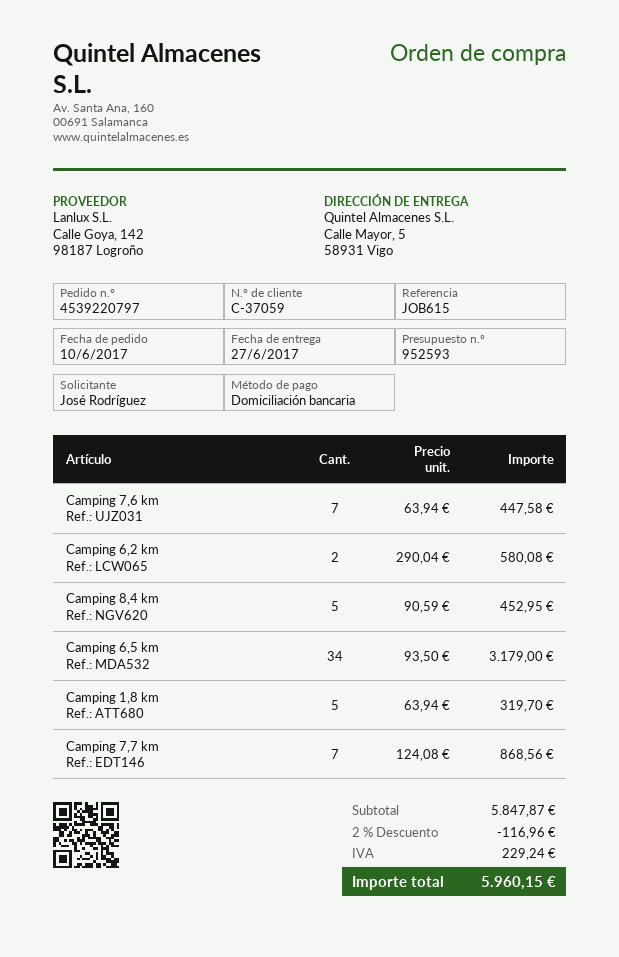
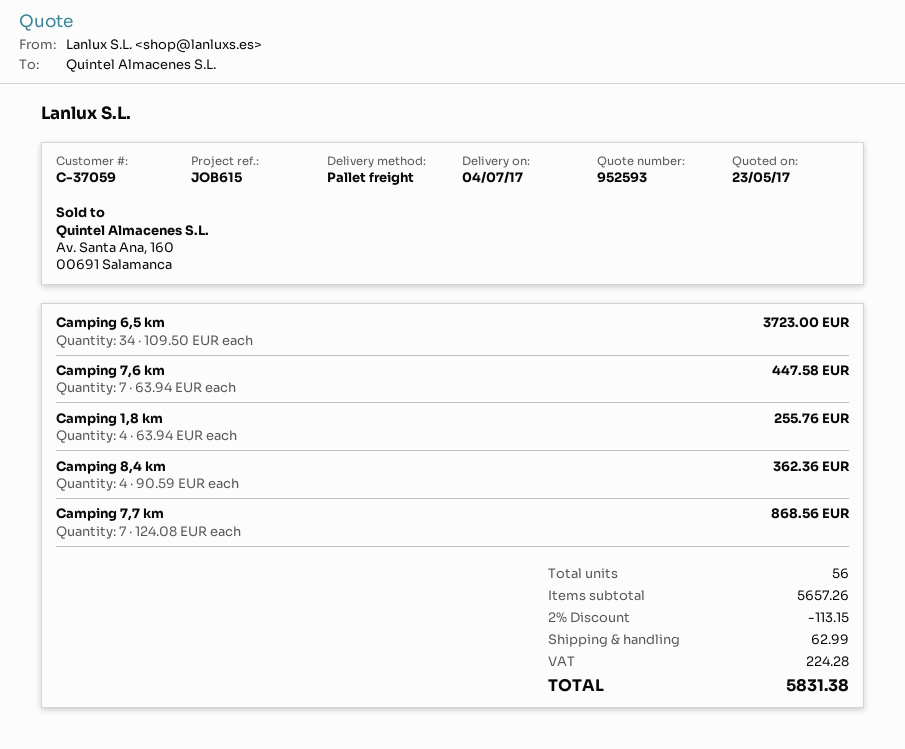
delivery date: 2017-06-27 -> 2017-07-04
Camping 6,2 km: 2 x 290.04 = 580.08 -> none
Camping 8,4 km: 5 x 90.59 = 452.95 -> 4 x 90.59 = 362.36
Camping 6,5 km: 34 x 93.50 = 3179.00 -> 34 x 109.50 = 3723.00
Camping 1,8 km: 5 x 63.94 = 319.70 -> 4 x 63.94 = 255.76
subtotal: 5847.87 -> 5657.26
discount: 2% = 116.96 -> 2% = 113.15
shipping: none -> 62.99
tax: 229.24 -> 224.28
total: 5960.15 -> 5831.38

